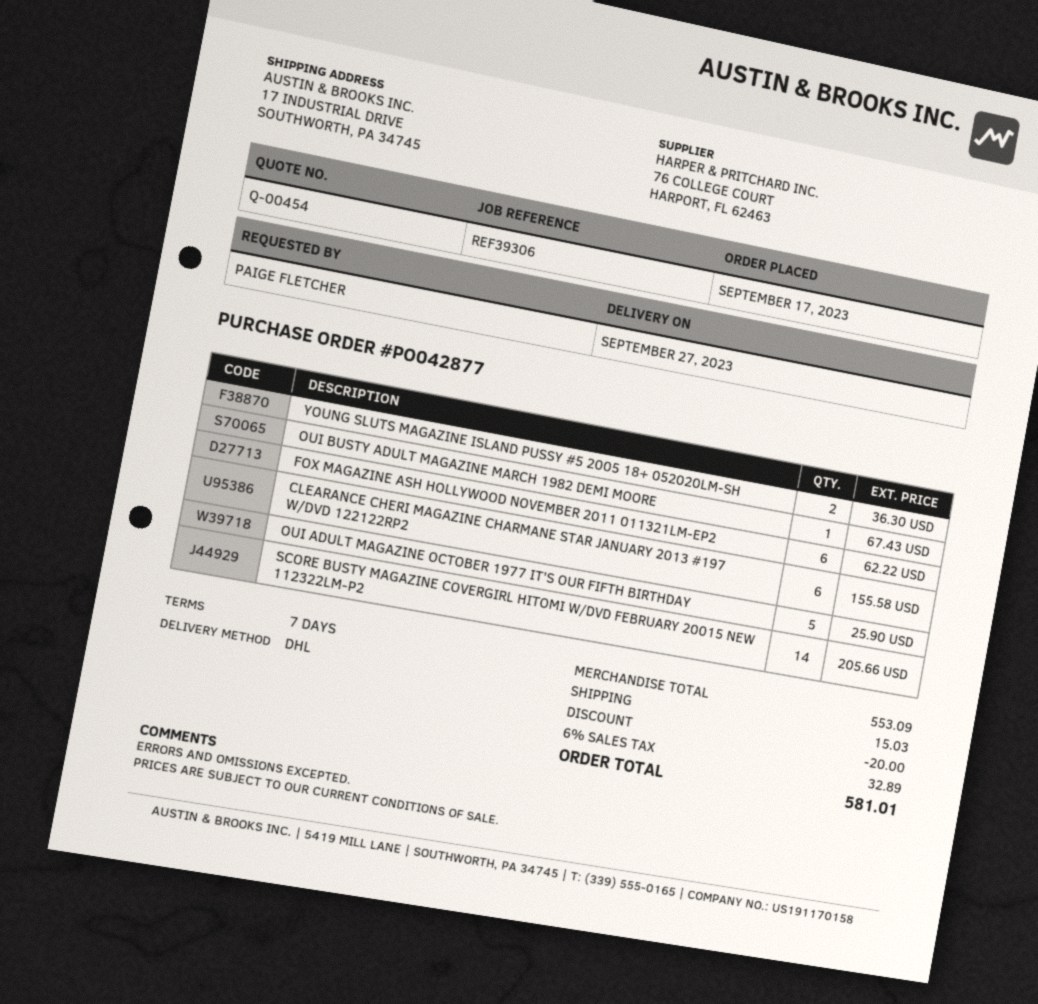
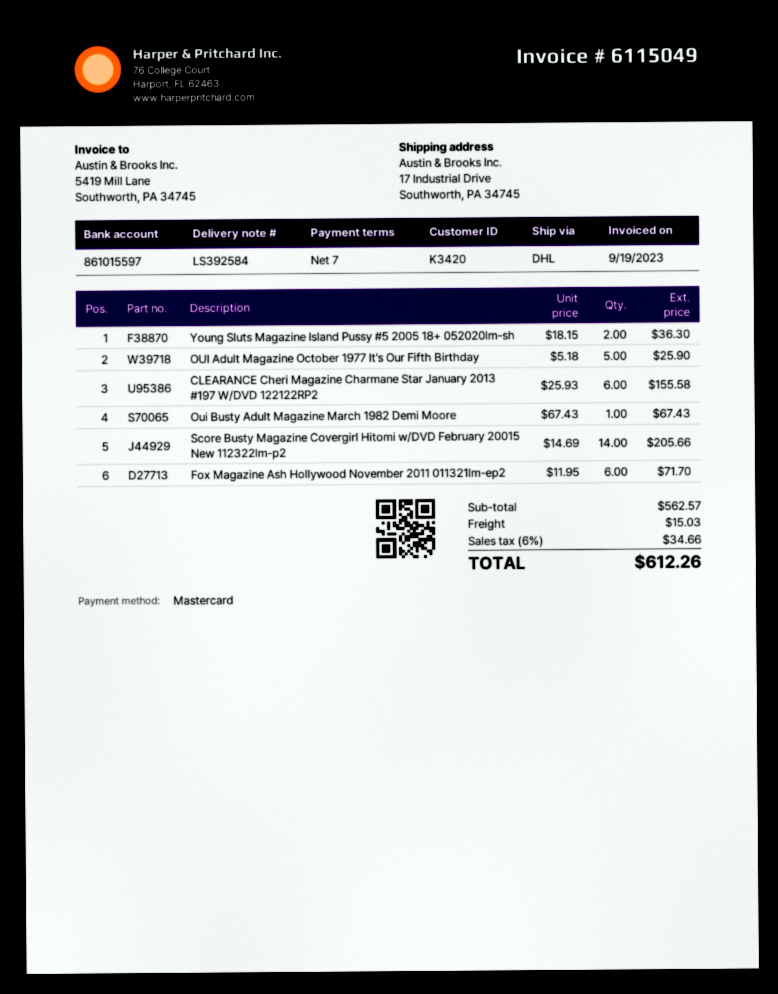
FOX MAGAZINE ASH HOLLYWOOD NOVEMBER 2011 011321LM-EP2: 6 for 62.22 -> 6 for 71.70
subtotal: 553.09 -> 562.57
discount: 20.00 -> none
tax: 6% = 32.89 -> 6% = 34.66
total: 581.01 -> 612.26

